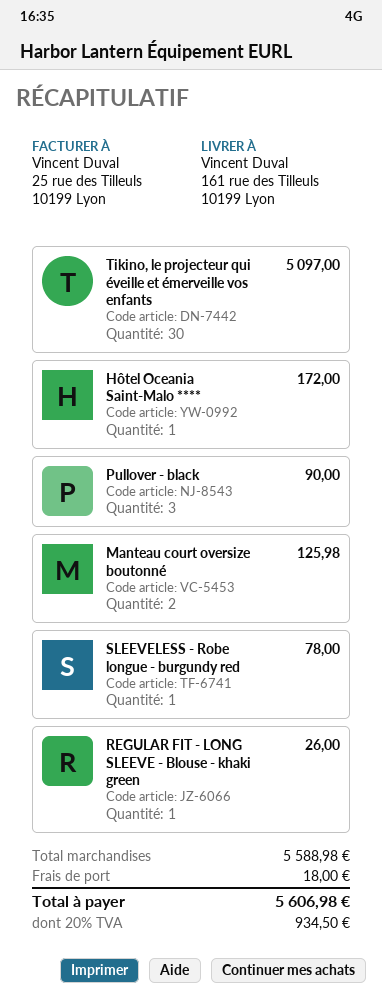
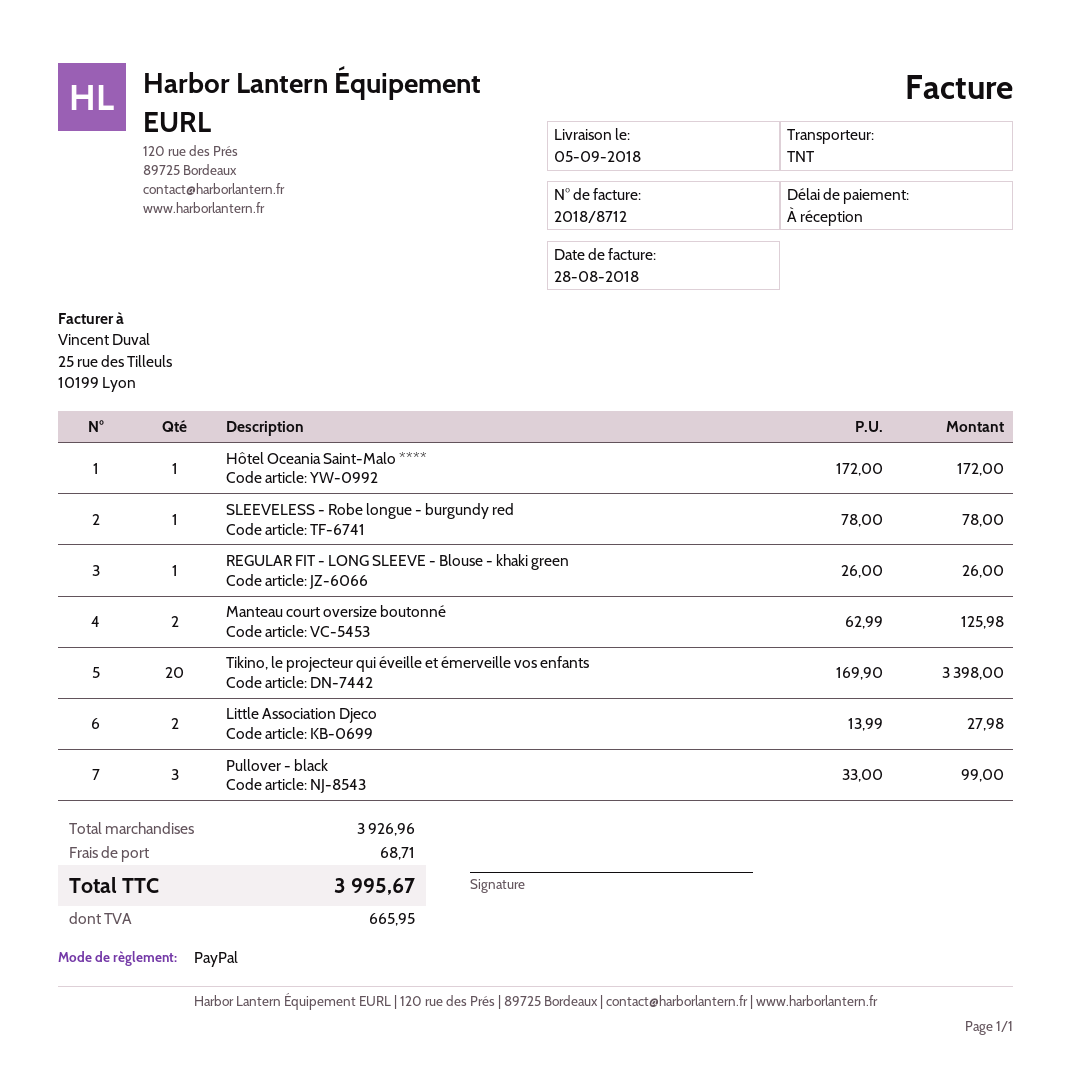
Tikino, le projecteur qui éveille et émerveille vos enfants: 30 for 5097.00 -> 20 for 3398.00
Pullover - black: 3 for 90.00 -> 3 for 99.00
Little Association Djeco: none -> 2 for 27.98
subtotal: 5588.98 -> 3926.96
shipping: 18.00 -> 68.71
tax: 934.50 -> 665.95
total: 5606.98 -> 3995.67

